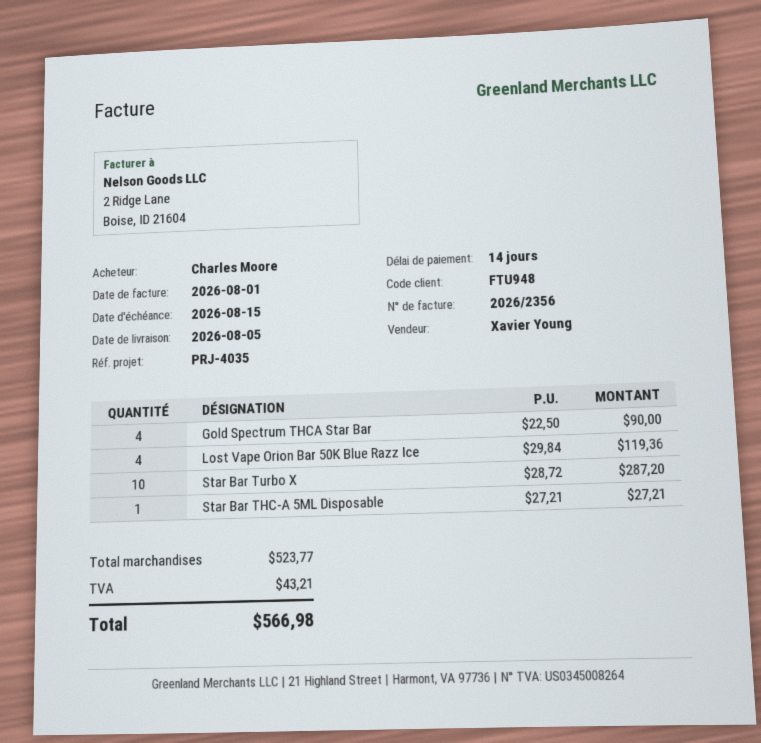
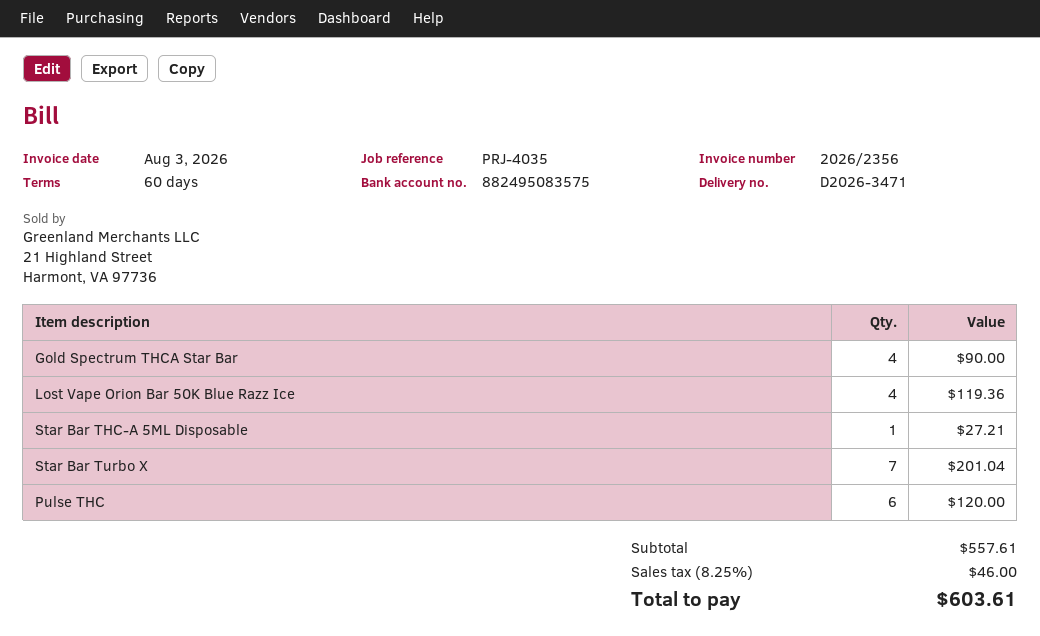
invoice date: 2026-08-01 -> 2026-08-03
payment terms: 14 days -> 60 days
Star Bar Turbo X: 10 for 287.20 -> 7 for 201.04
Pulse THC: none -> 6 for 120.00
subtotal: 523.77 -> 557.61
tax: 43.21 -> 46.00
total: 566.98 -> 603.61

